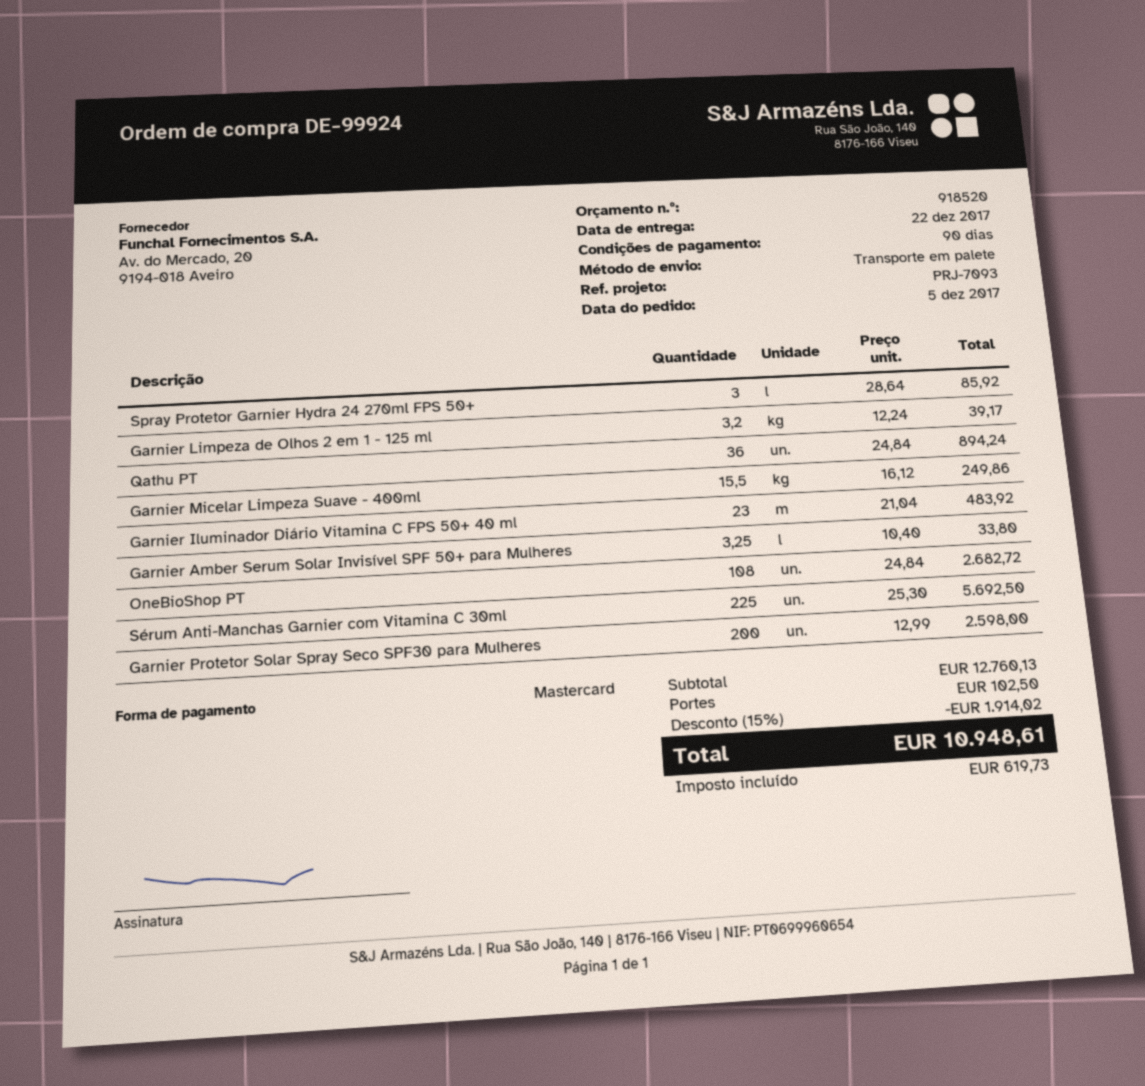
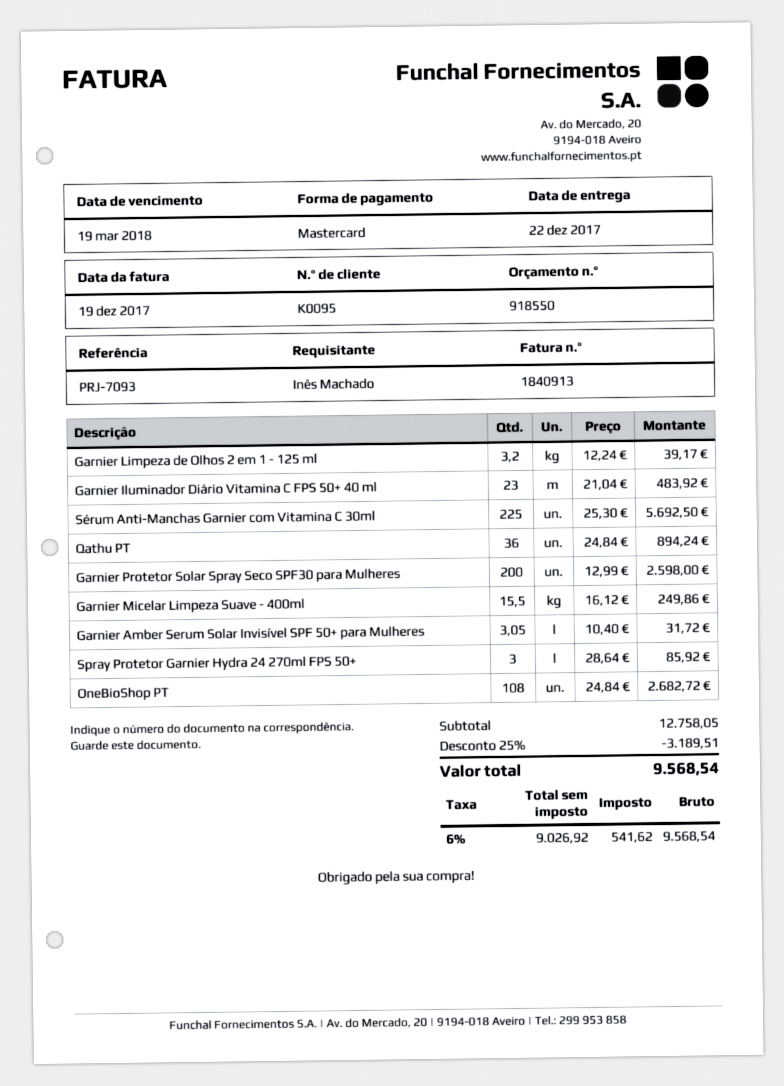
quote number: 918520 -> 918550
Garnier Amber Serum Solar Invisível SPF 50+ para Mulheres: 3.25 x 10.40 = 33.80 -> 3.05 x 10.40 = 31.72
subtotal: 12760.13 -> 12758.05
discount: 15% = 1914.02 -> 25% = 3189.51
shipping: 102.50 -> none
tax: 619.73 -> 541.62
total: 10948.61 -> 9568.54

